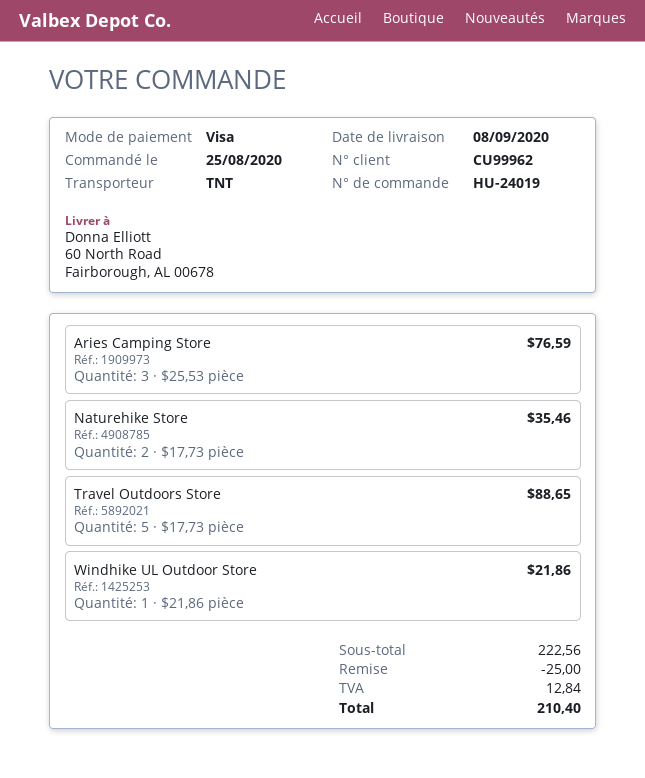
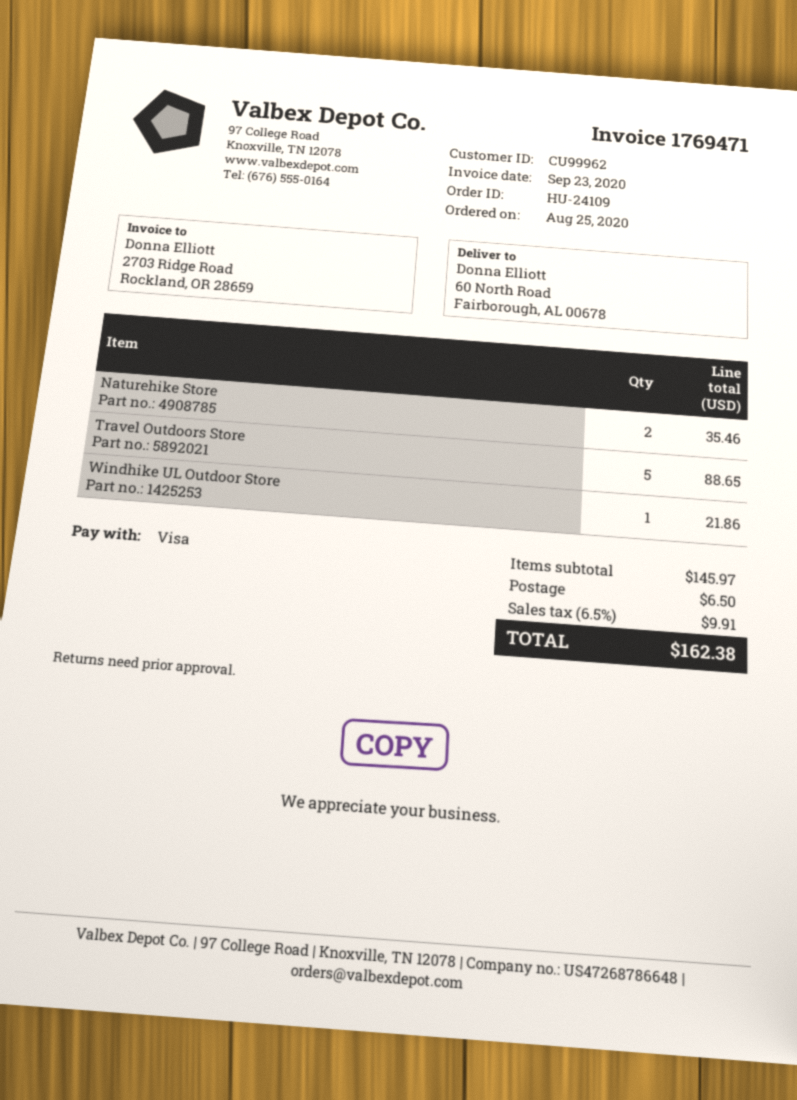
order number: HU-24019 -> HU-24109
Aries Camping Store: 3 for 76.59 -> none
subtotal: 222.56 -> 145.97
discount: 25.00 -> none
shipping: none -> 6.50
tax: 12.84 -> 9.91
total: 210.40 -> 162.38

